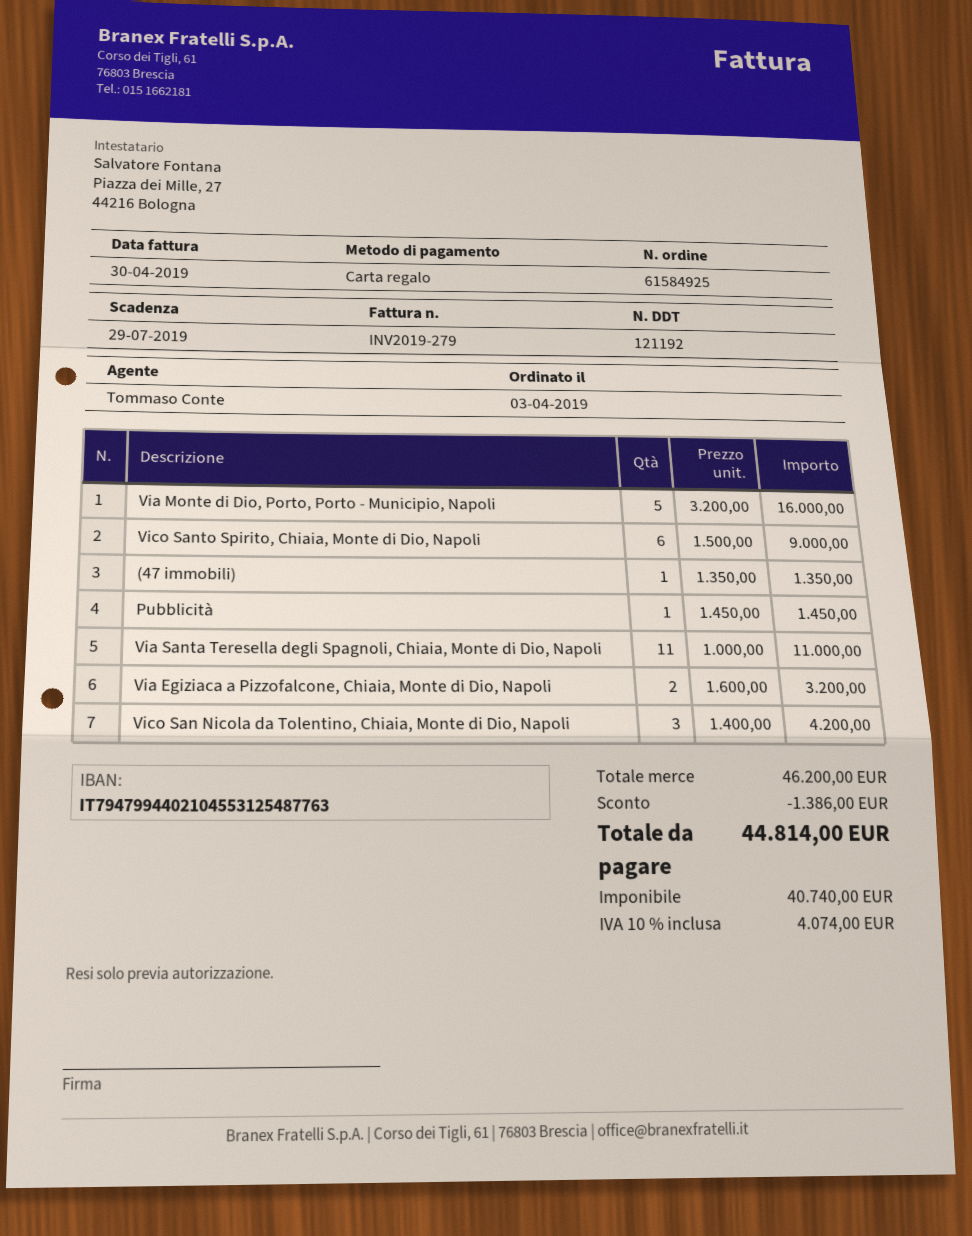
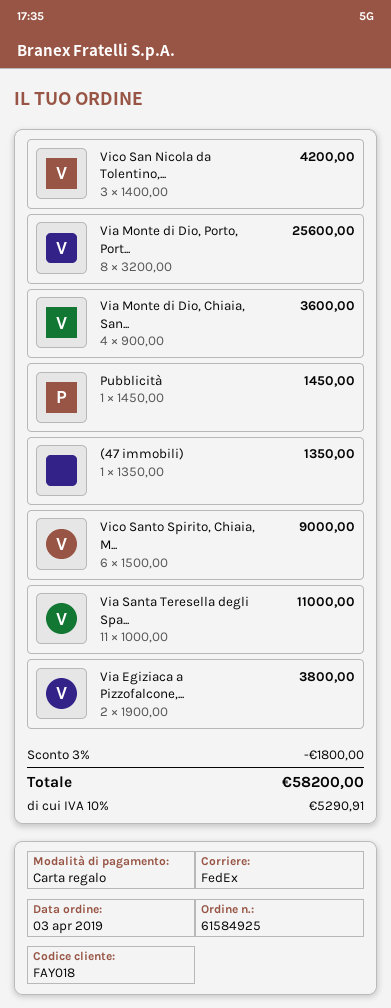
Via Monte di Dio, Porto, Porto - Municipio, Napoli: 5 x 3200.00 = 16000.00 -> 8 x 3200.00 = 25600.00
Via Egiziaca a Pizzofalcone, Chiaia, Monte di Dio, Napoli: 2 x 1600.00 = 3200.00 -> 2 x 1900.00 = 3800.00
Via Monte di Dio, Chiaia, San...: none -> 4 x 900.00 = 3600.00
discount: 1386.00 -> 1800.00
tax: 10% = 4074.00 -> 10% = 5290.91
total: 44814.00 -> 58200.00

